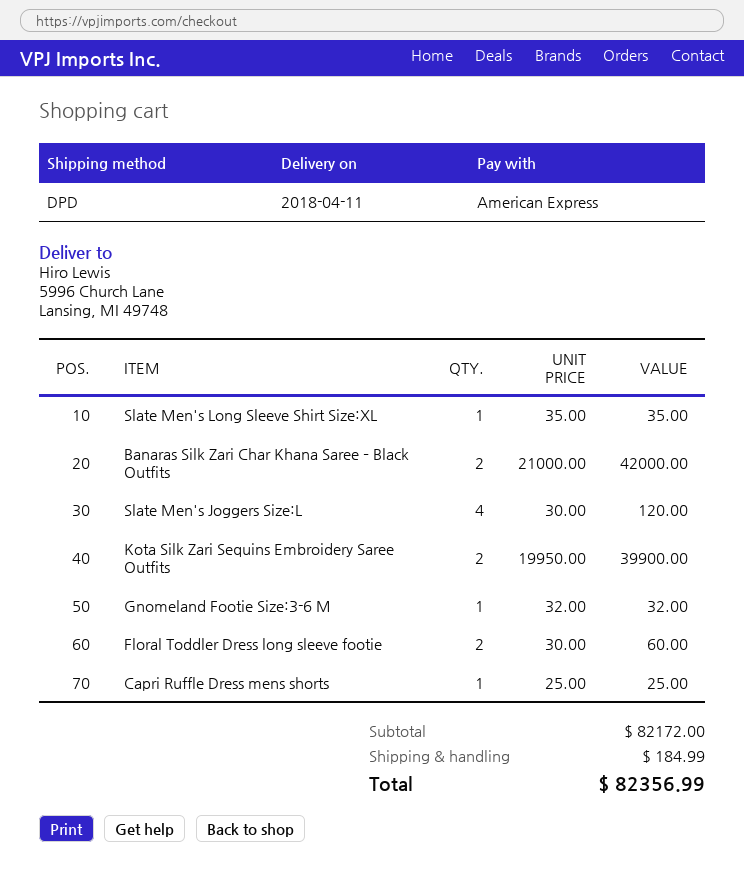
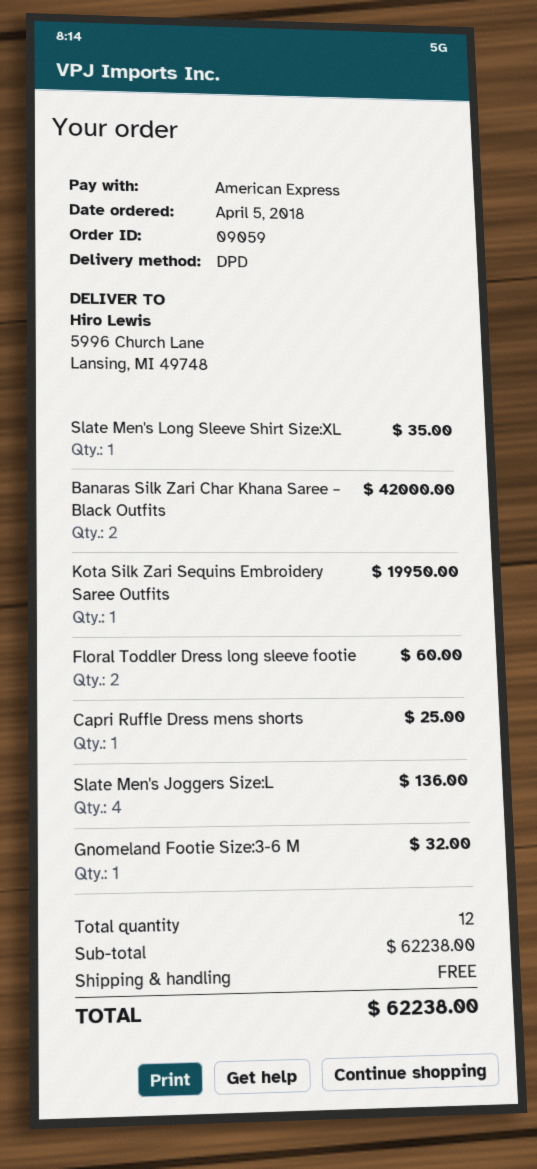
Slate Men's Joggers Size:L: 4 for 120.00 -> 4 for 136.00
Kota Silk Zari Sequins Embroidery Saree Outfits: 2 for 39900.00 -> 1 for 19950.00
subtotal: 82172.00 -> 62238.00
shipping: 184.99 -> 0.00
total: 82356.99 -> 62238.00

